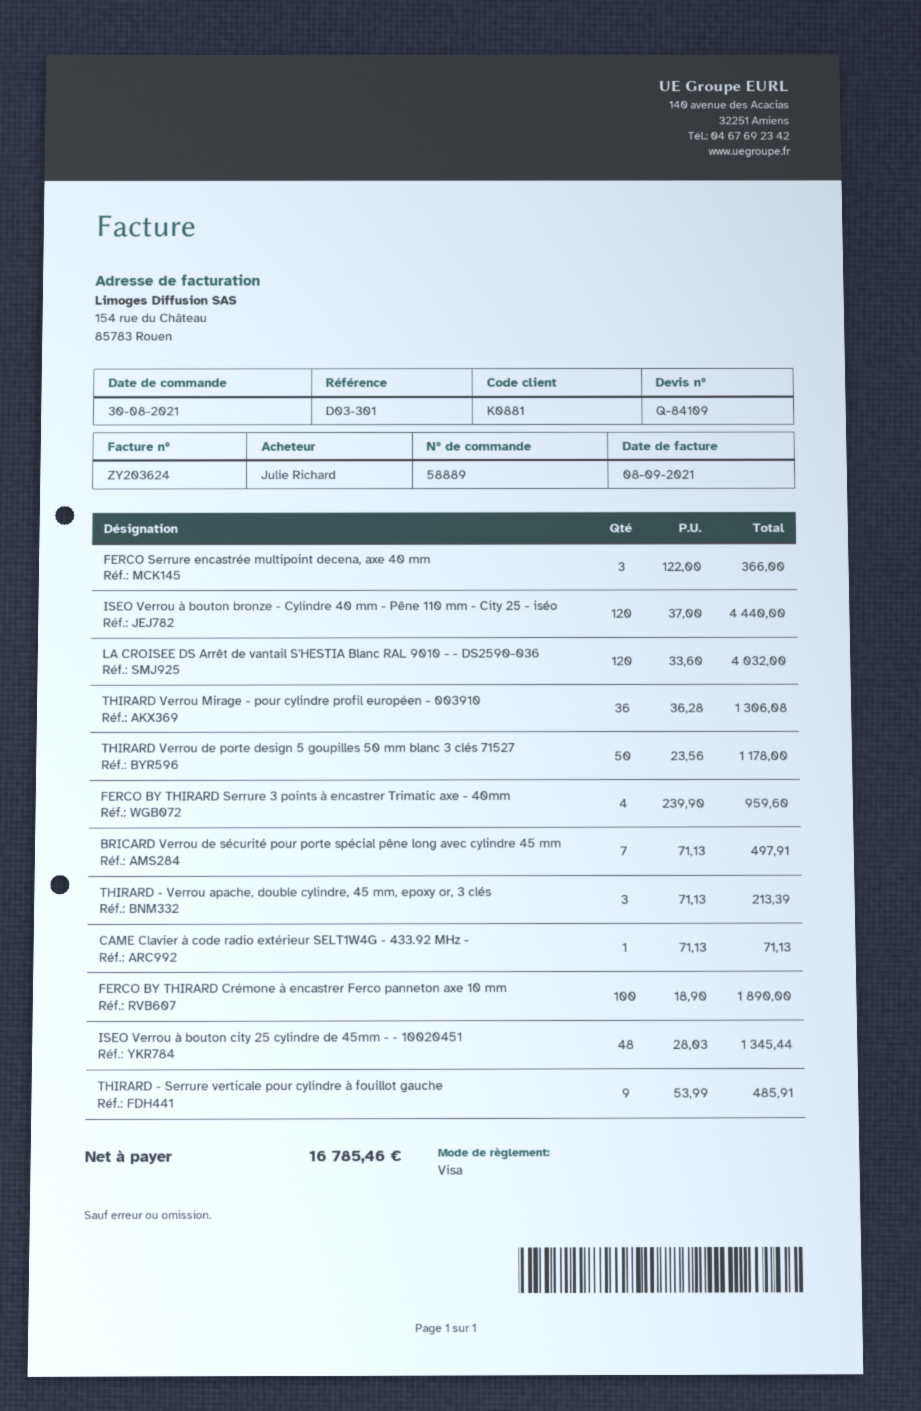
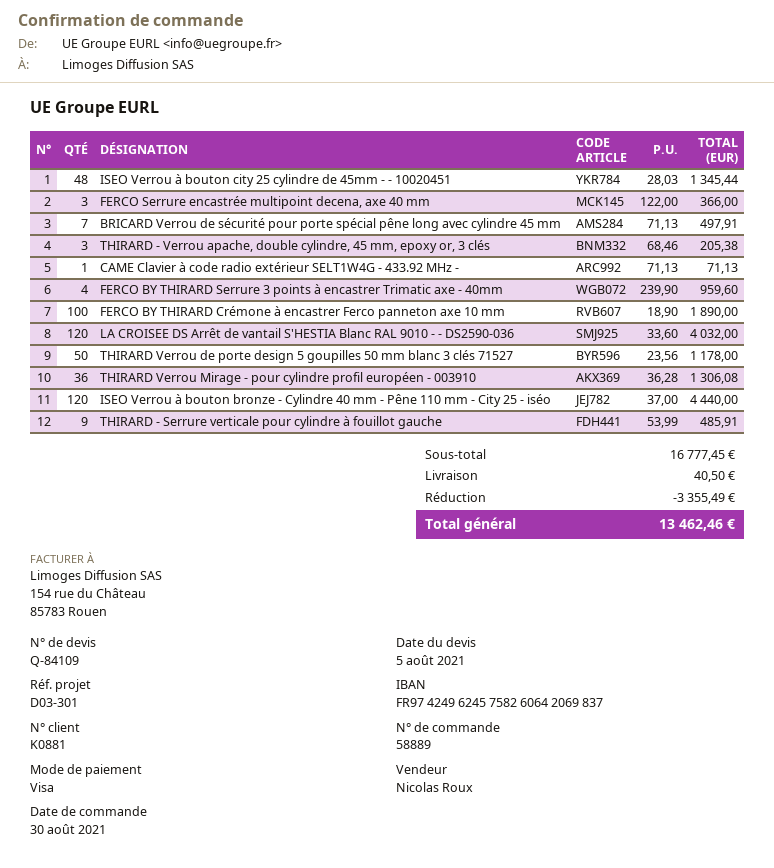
THIRARD - Verrou apache, double cylindre, 45 mm, epoxy or, 3 clés: 3 x 71.13 = 213.39 -> 3 x 68.46 = 205.38
discount: none -> 3355.49
shipping: none -> 40.50
total: 16785.46 -> 13462.46

